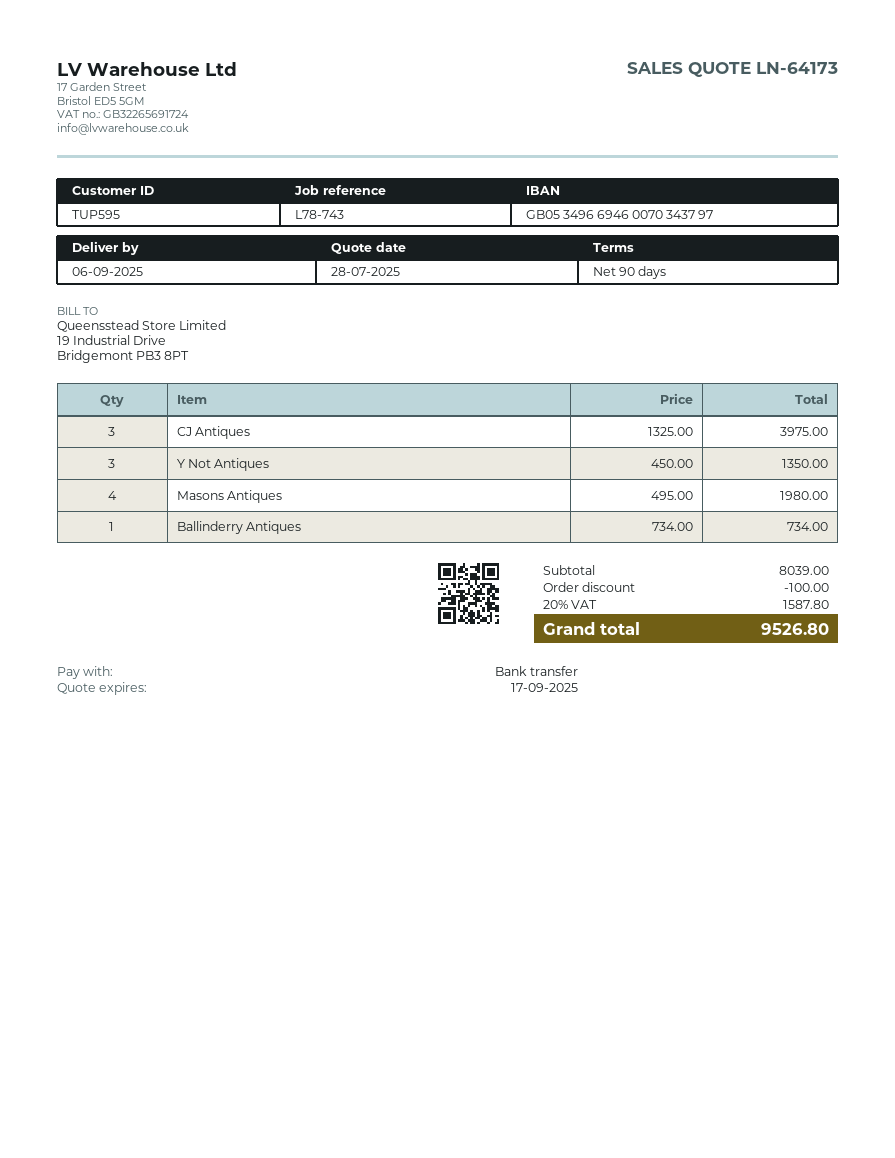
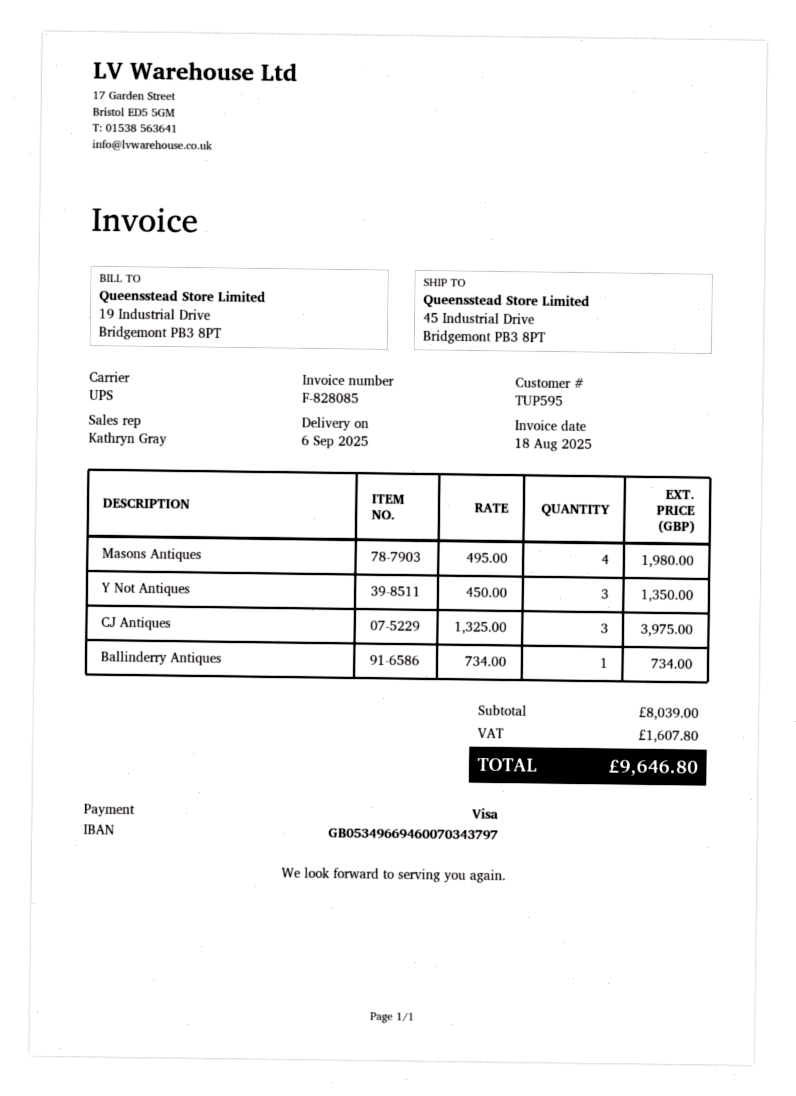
payment method: bank transfer -> Visa
discount: 100.00 -> none
tax: 1587.80 -> 1607.80
total: 9526.80 -> 9646.80

